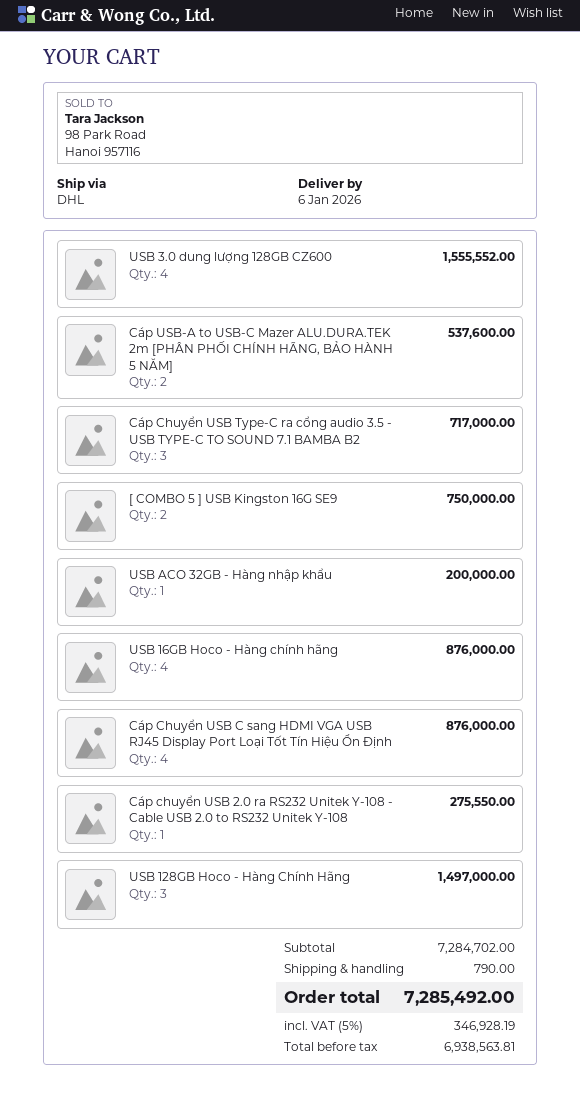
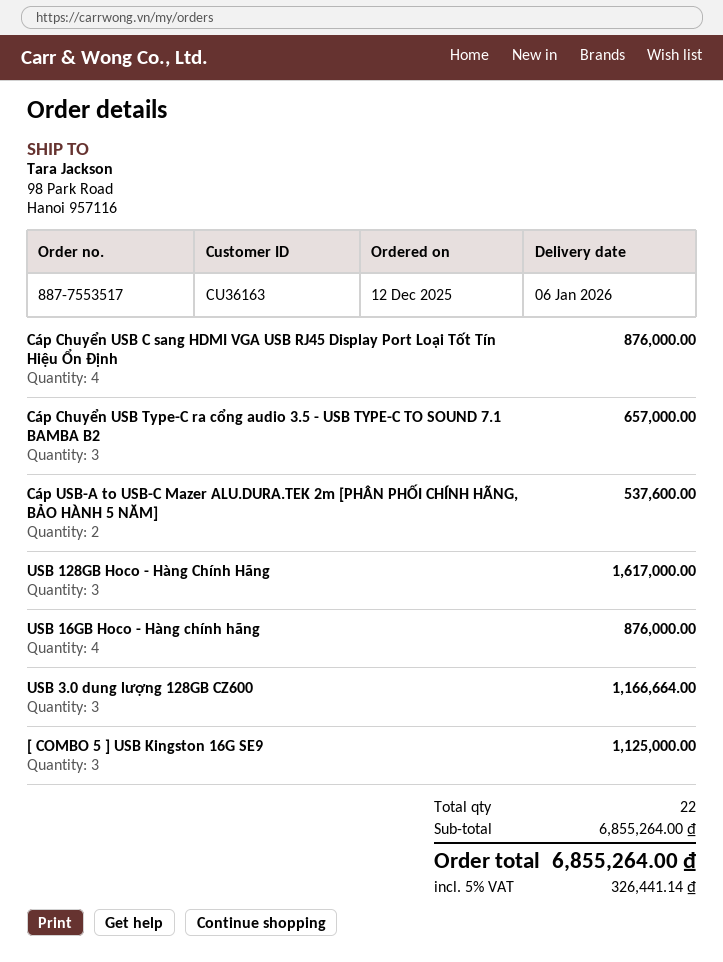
USB 3.0 dung lượng 128GB CZ600: 4 for 1555552.00 -> 3 for 1166664.00
Cáp Chuyển USB Type-C ra cổng audio 3.5 - USB TYPE-C TO SOUND 7.1 BAMBA B2: 3 for 717000.00 -> 3 for 657000.00
[ COMBO 5 ] USB Kingston 16G SE9: 2 for 750000.00 -> 3 for 1125000.00
USB ACO 32GB - Hàng nhập khẩu: 1 for 200000.00 -> none
Cáp chuyển USB 2.0 ra RS232 Unitek Y-108 - Cable USB 2.0 to RS232 Unitek Y-108: 1 for 275550.00 -> none
USB 128GB Hoco - Hàng Chính Hãng: 3 for 1497000.00 -> 3 for 1617000.00
subtotal: 7284702.00 -> 6855264.00
shipping: 790.00 -> none
tax: 5% = 346928.19 -> 5% = 326441.14
total: 7285492.00 -> 6855264.00

